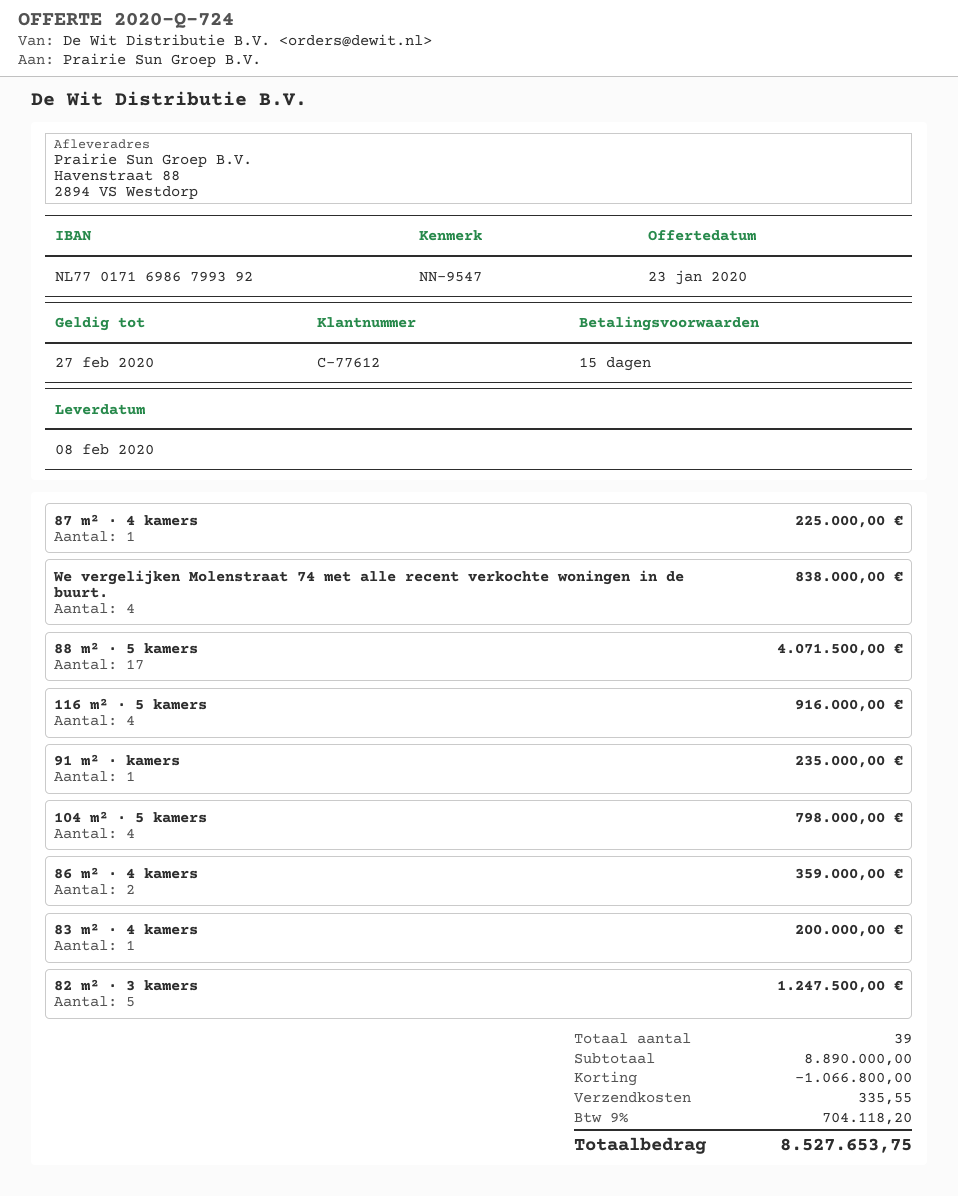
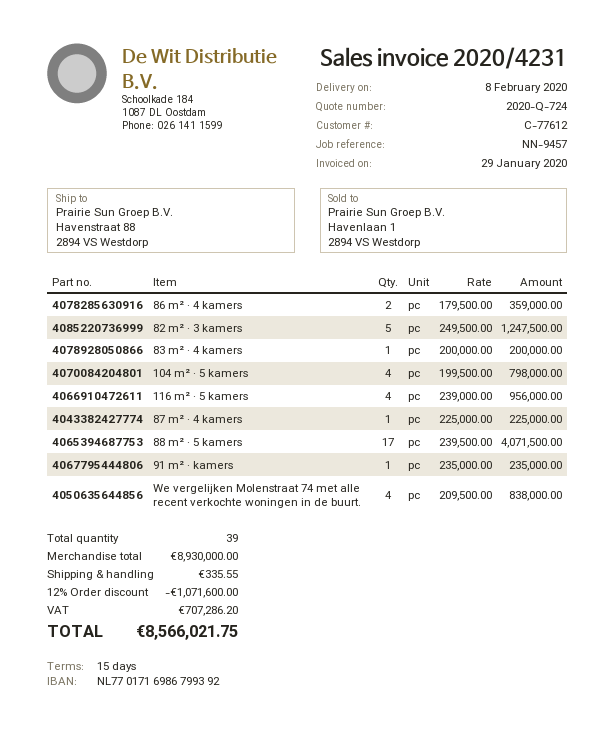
reference: NN-9547 -> NN-9457
116 m² · 5 kamers: 4 for 916000.00 -> 4 for 956000.00
subtotal: 8890000.00 -> 8930000.00
discount: 1066800.00 -> 1071600.00
tax: 704118.20 -> 707286.20
total: 8527653.75 -> 8566021.75

